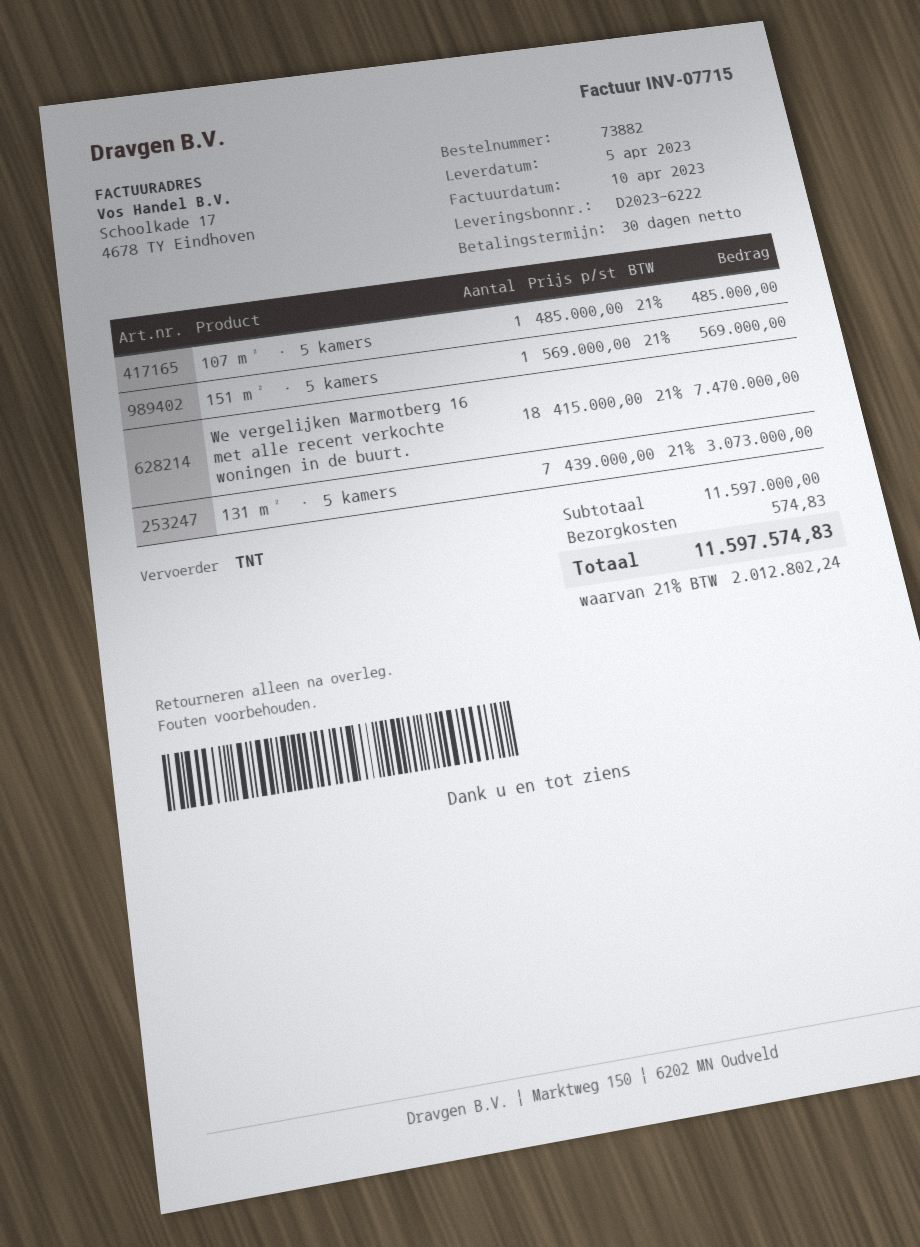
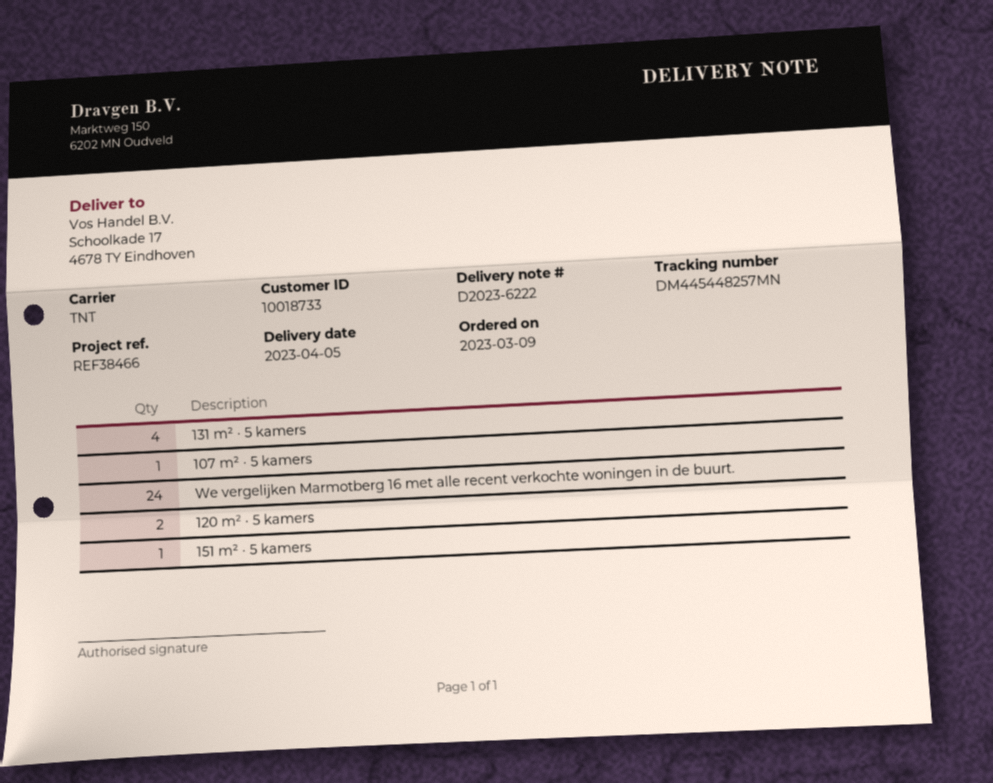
We vergelijken Marmotberg 16 met alle recent verkochte woningen in de buurt.: 18 -> 24
131 m² · 5 kamers: 7 -> 4
120 m² · 5 kamers: none -> 2

